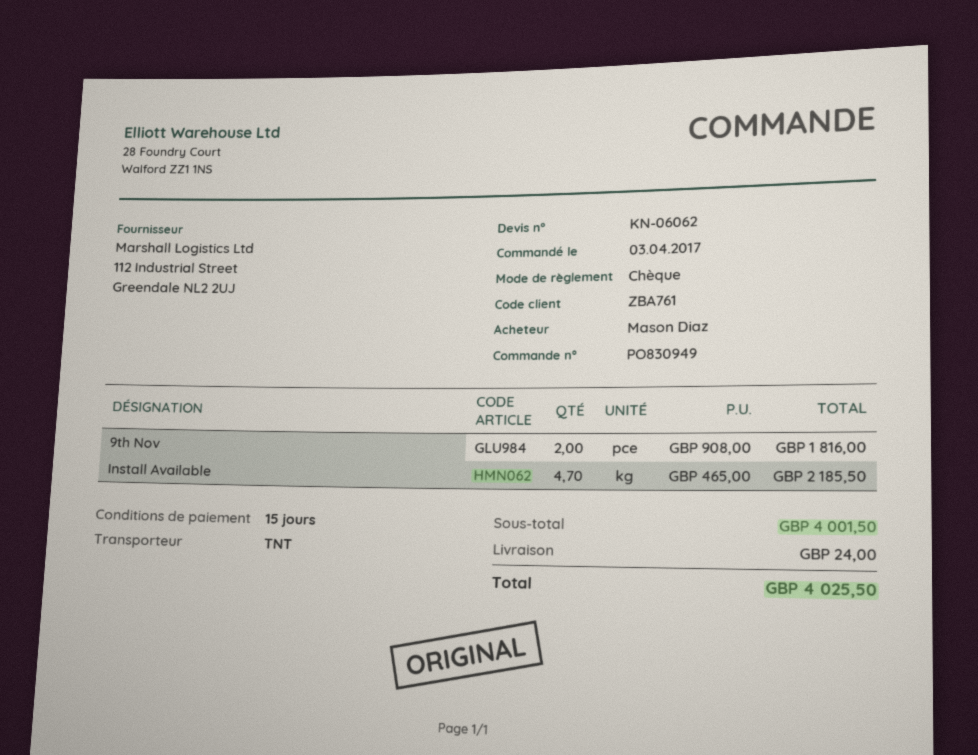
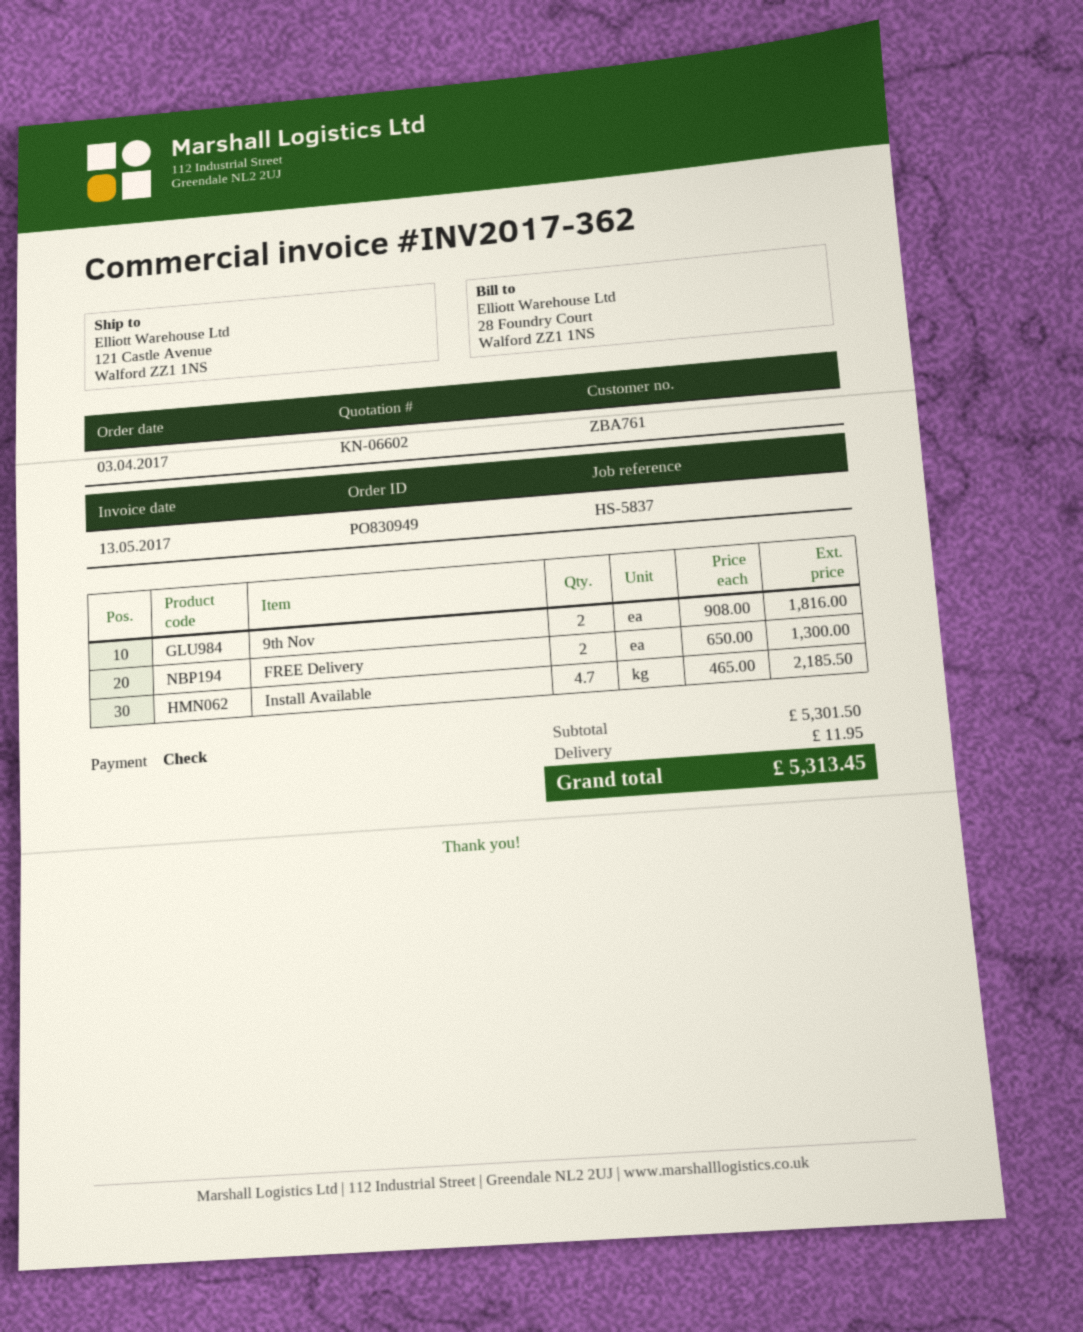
quote number: KN-06062 -> KN-06602
FREE Delivery: none -> 2 x 650.00 = 1300.00
subtotal: 4001.50 -> 5301.50
shipping: 24.00 -> 11.95
total: 4025.50 -> 5313.45

